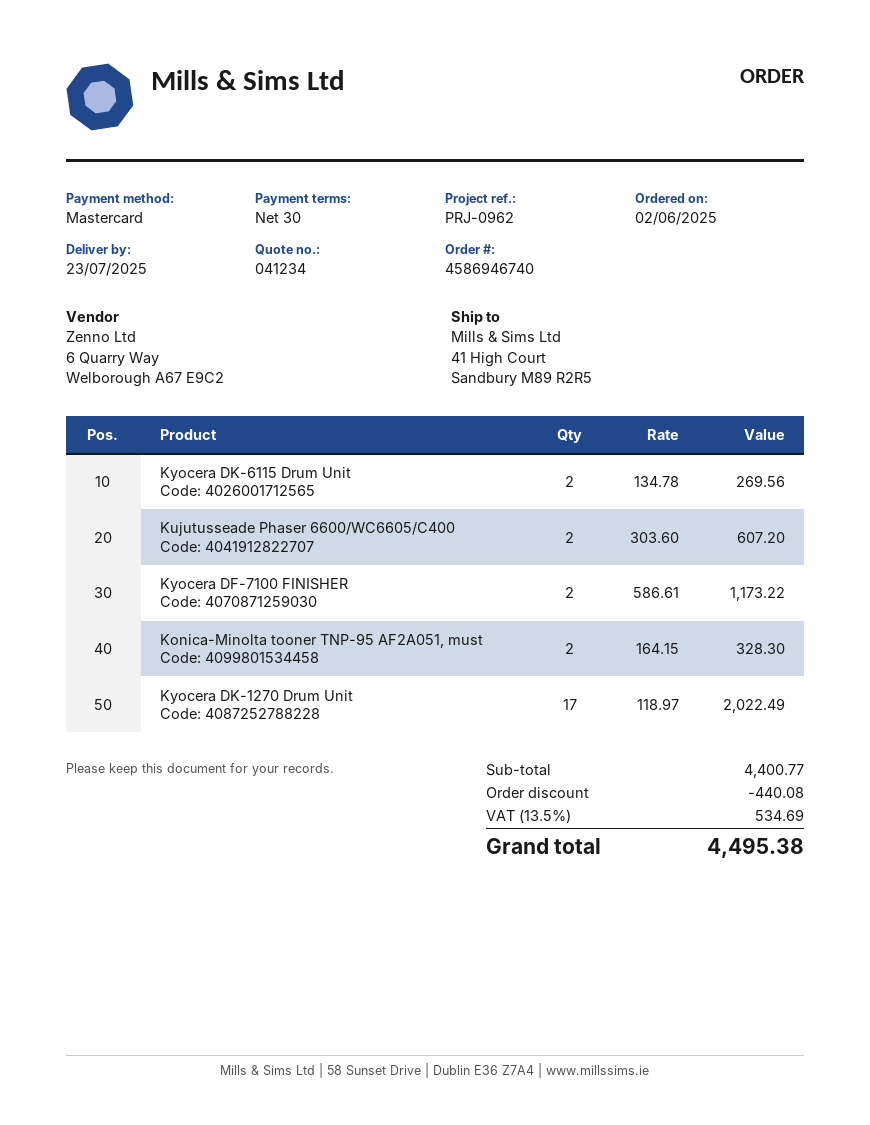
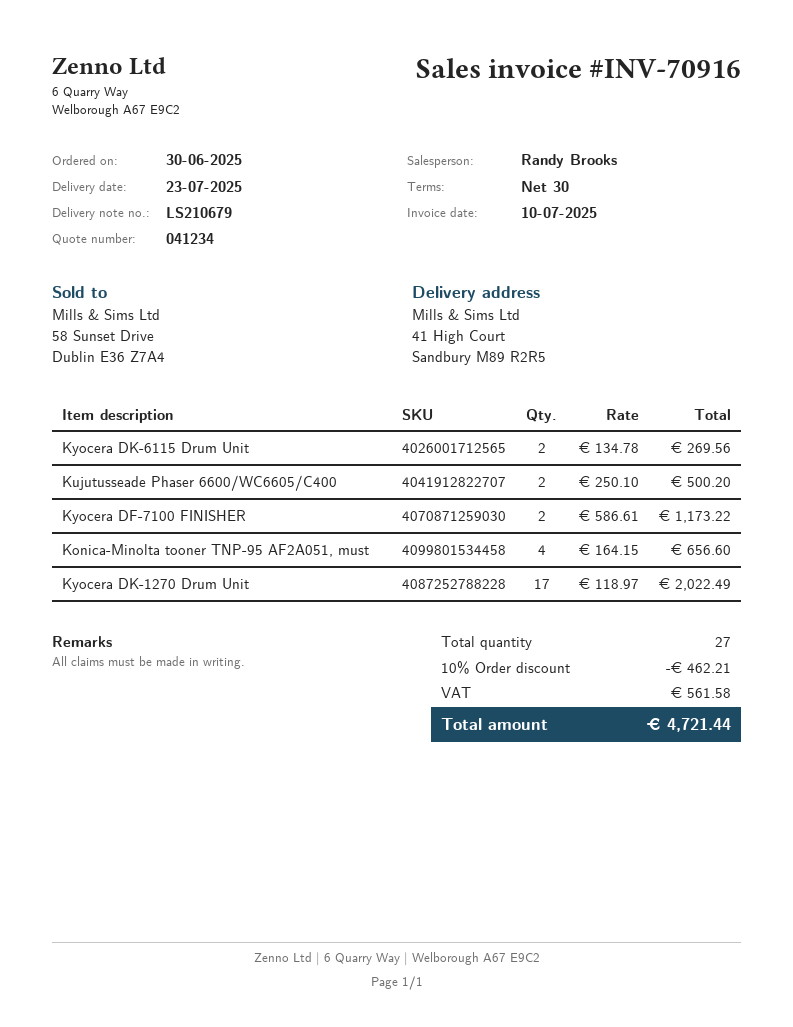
order date: 2025-06-02 -> 2025-06-30
Kujutusseade Phaser 6600/WC6605/C400: 2 x 303.60 = 607.20 -> 2 x 250.10 = 500.20
Konica-Minolta tooner TNP-95 AF2A051, must: 2 x 164.15 = 328.30 -> 4 x 164.15 = 656.60
discount: 440.08 -> 462.21
tax: 534.69 -> 561.58
total: 4495.38 -> 4721.44

